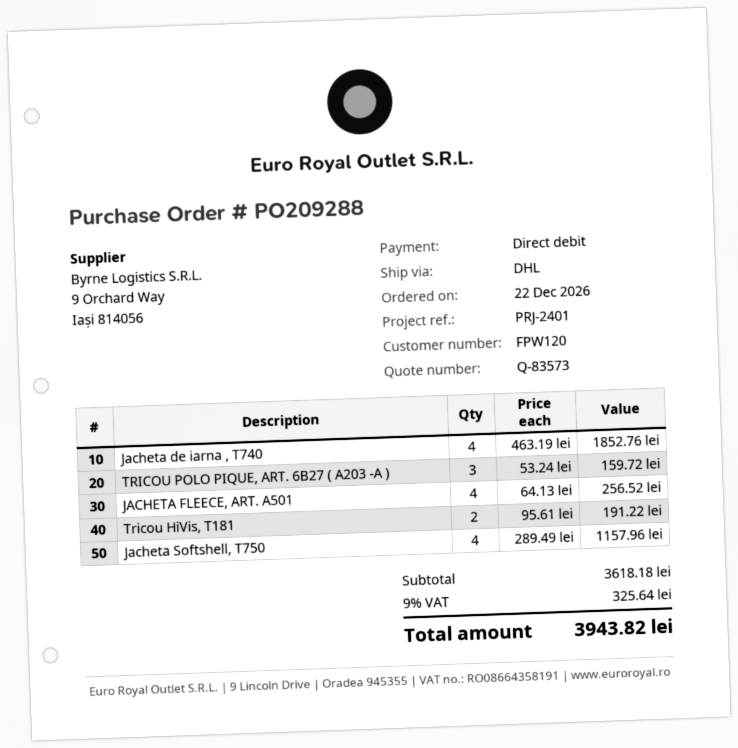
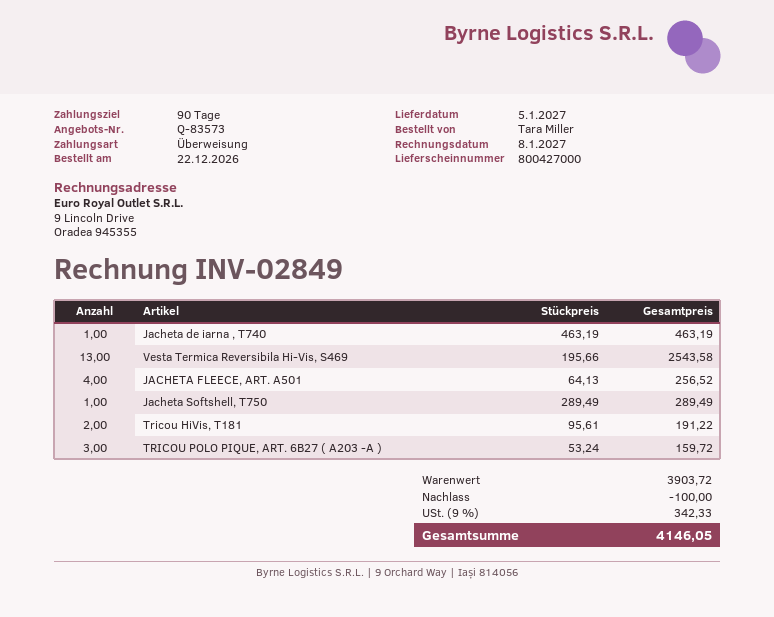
payment method: direct debit -> bank transfer
Jacheta de iarna , T740: 4 x 463.19 = 1852.76 -> 1 x 463.19 = 463.19
Jacheta Softshell, T750: 4 x 289.49 = 1157.96 -> 1 x 289.49 = 289.49
Vesta Termica Reversibila Hi-Vis, S469: none -> 13 x 195.66 = 2543.58
subtotal: 3618.18 -> 3903.72
discount: none -> 100.00
tax: 9% = 325.64 -> 9% = 342.33
total: 3943.82 -> 4146.05

